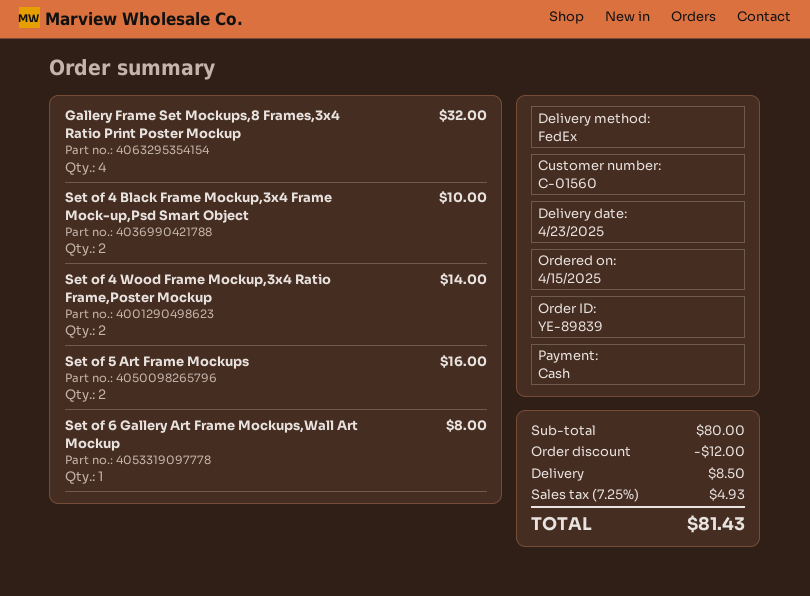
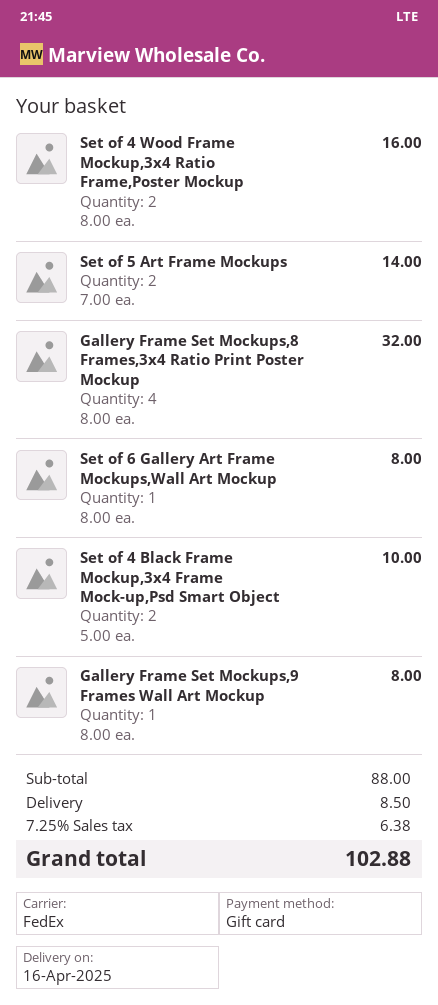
delivery date: 2025-04-23 -> 2025-04-16
payment method: cash -> gift card
Set of 4 Wood Frame Mockup,3x4 Ratio Frame,Poster Mockup: 2 for 14.00 -> 2 for 16.00
Set of 5 Art Frame Mockups: 2 for 16.00 -> 2 for 14.00
Gallery Frame Set Mockups,9 Frames Wall Art Mockup: none -> 1 for 8.00
subtotal: 80.00 -> 88.00
discount: 12.00 -> none
tax: 7.25% = 4.93 -> 7.25% = 6.38
total: 81.43 -> 102.88

